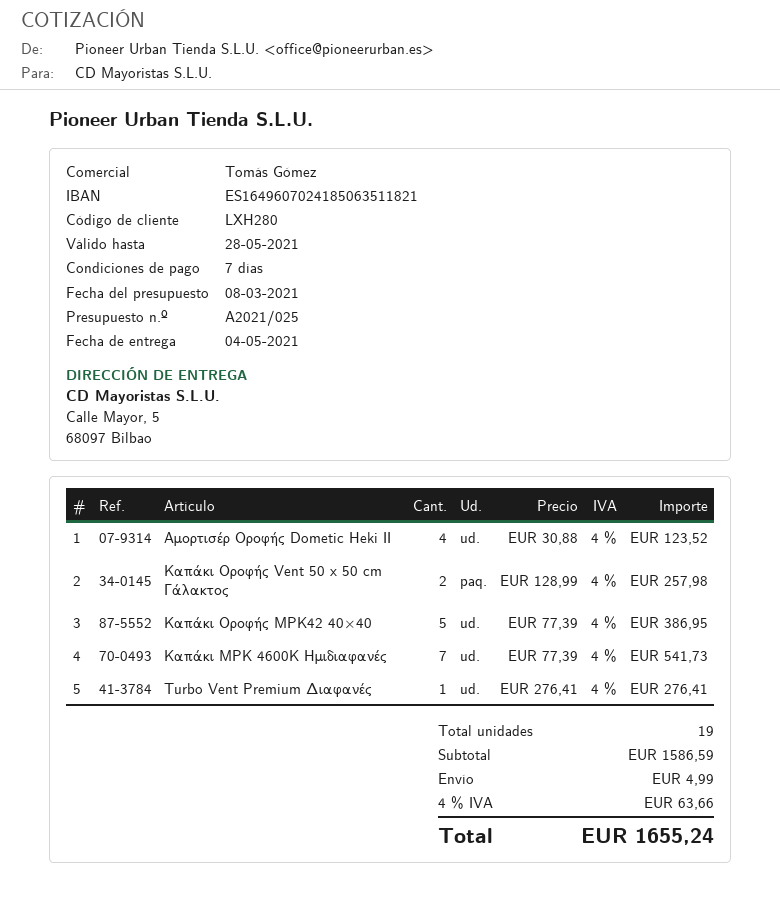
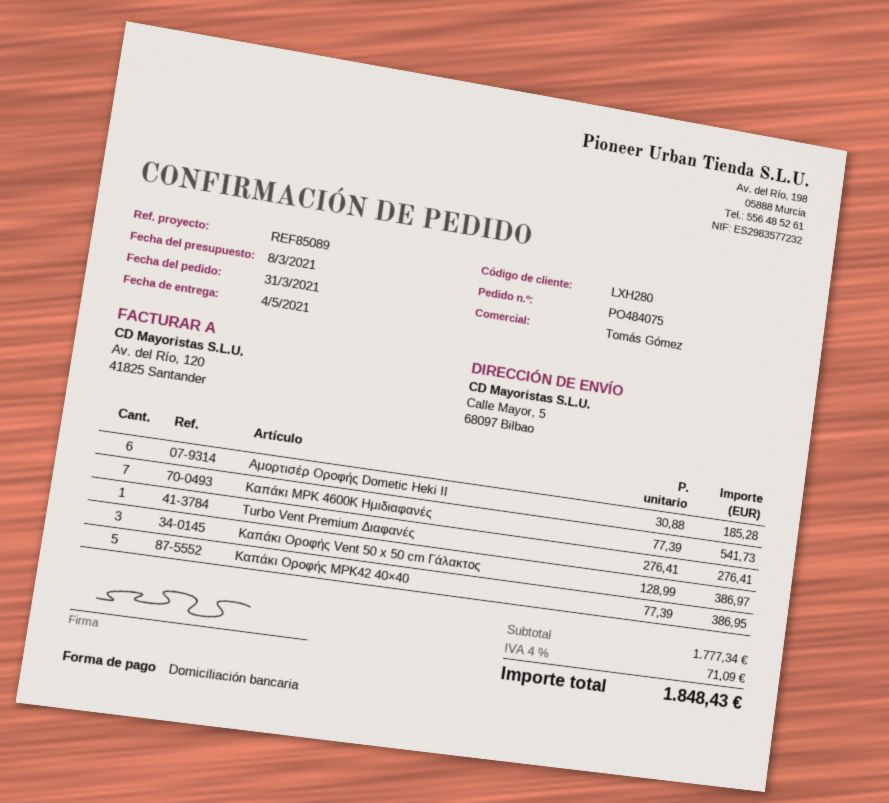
Αμορτισέρ Οροφής Dometic Heki II: 4 x 30.88 = 123.52 -> 6 x 30.88 = 185.28
Καπάκι Οροφής Vent 50 x 50 cm Γάλακτος: 2 x 128.99 = 257.98 -> 3 x 128.99 = 386.97
subtotal: 1586.59 -> 1777.34
shipping: 4.99 -> none
tax: 4% = 63.66 -> 4% = 71.09
total: 1655.24 -> 1848.43

